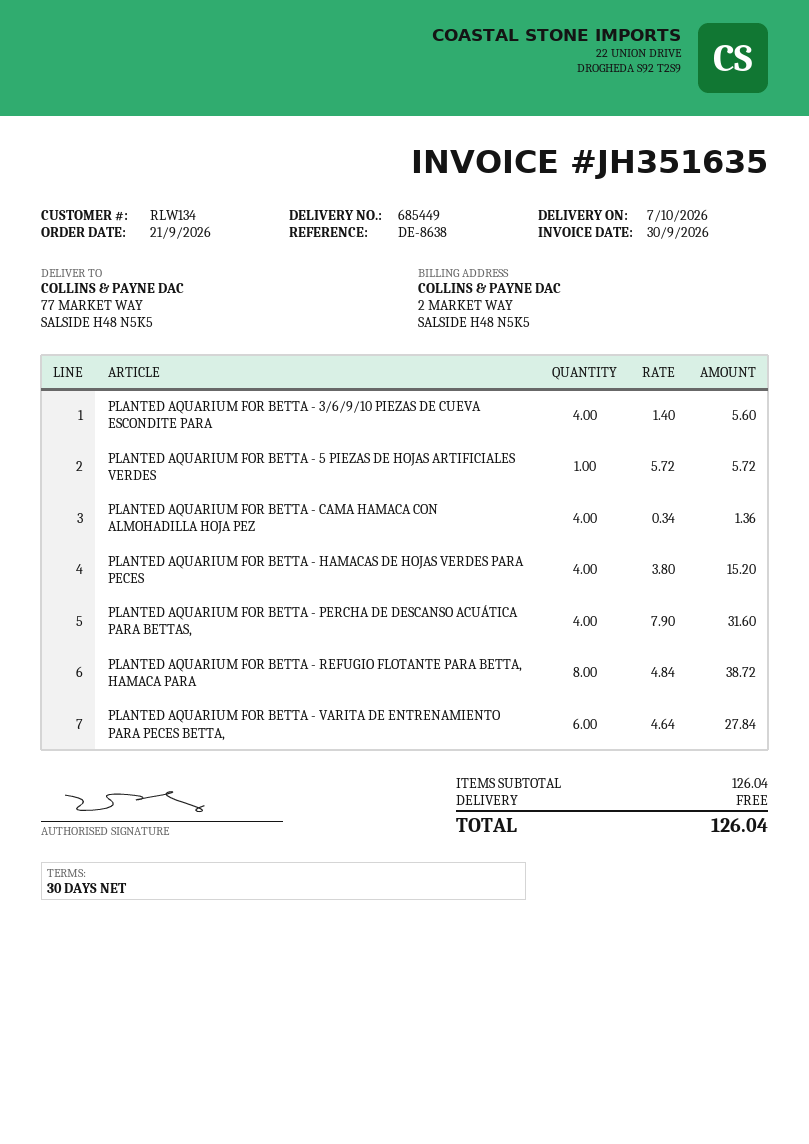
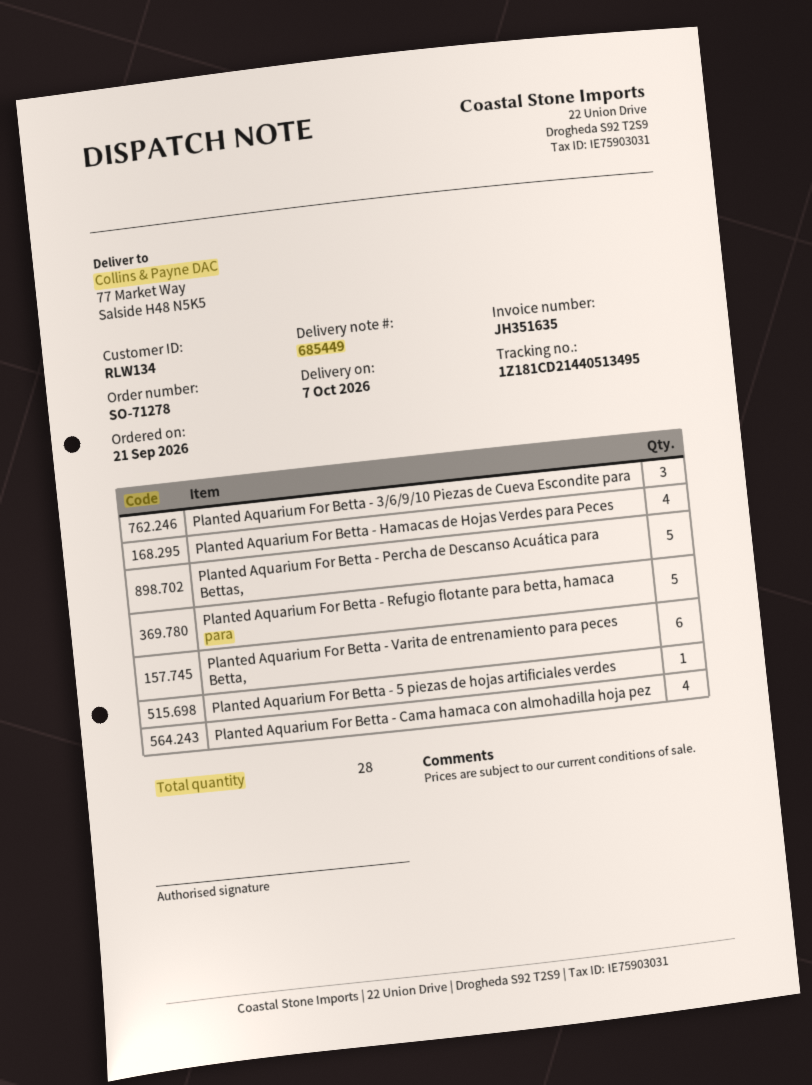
PLANTED AQUARIUM FOR BETTA - 3/6/9/10 PIEZAS DE CUEVA ESCONDITE PARA: 4 -> 3
PLANTED AQUARIUM FOR BETTA - PERCHA DE DESCANSO ACUÁTICA PARA BETTAS,: 4 -> 5
PLANTED AQUARIUM FOR BETTA - REFUGIO FLOTANTE PARA BETTA, HAMACA PARA: 8 -> 5

